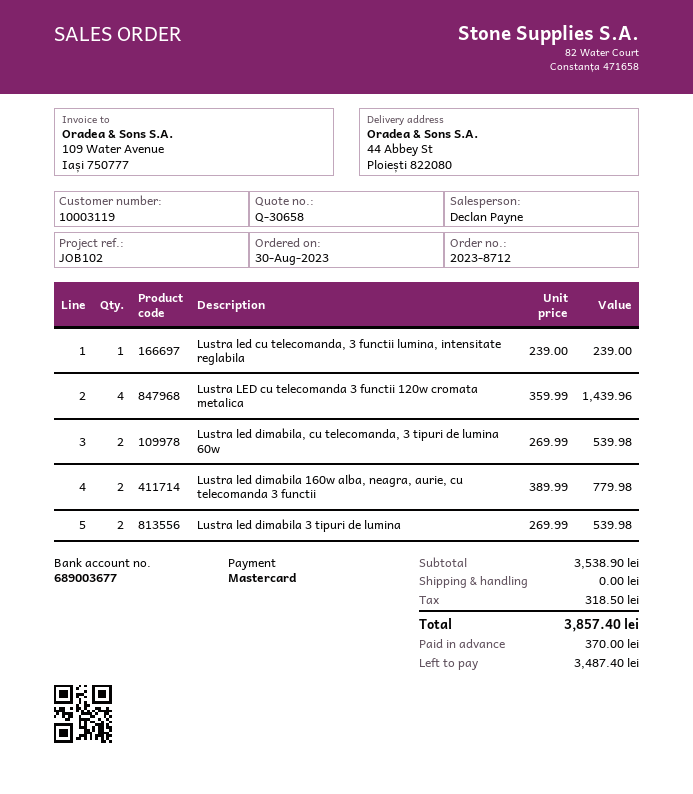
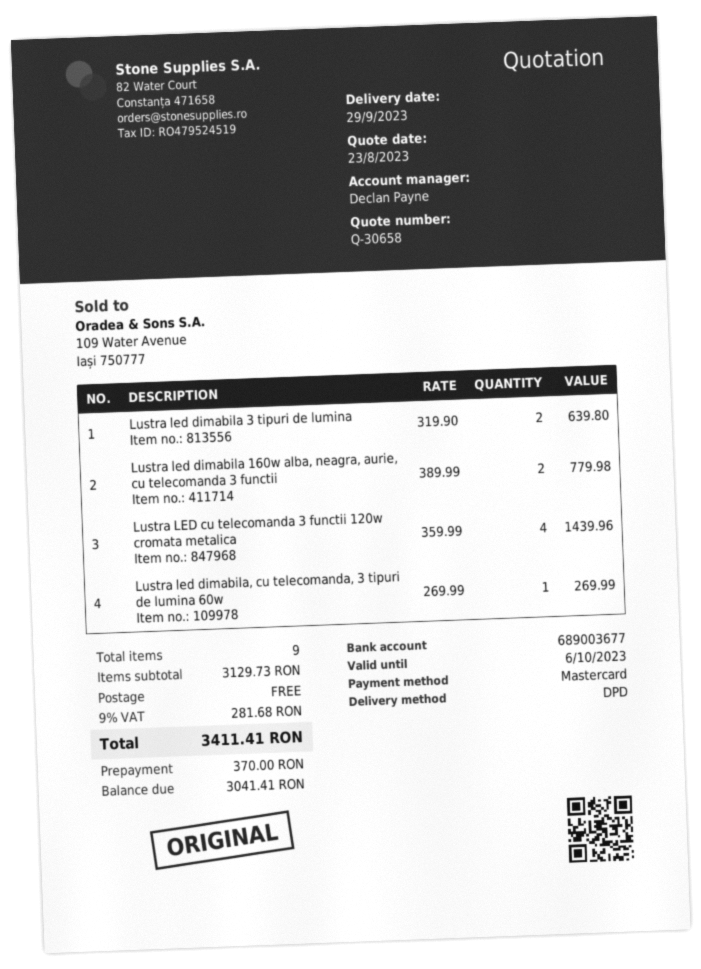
Lustra led cu telecomanda, 3 functii lumina, intensitate reglabila: 1 x 239.00 = 239.00 -> none
Lustra led dimabila, cu telecomanda, 3 tipuri de lumina 60w: 2 x 269.99 = 539.98 -> 1 x 269.99 = 269.99
Lustra led dimabila 3 tipuri de lumina: 2 x 269.99 = 539.98 -> 2 x 319.90 = 639.80
subtotal: 3538.90 -> 3129.73
tax: 318.50 -> 281.68
total: 3857.40 -> 3411.41
balance: 3487.40 -> 3041.41

